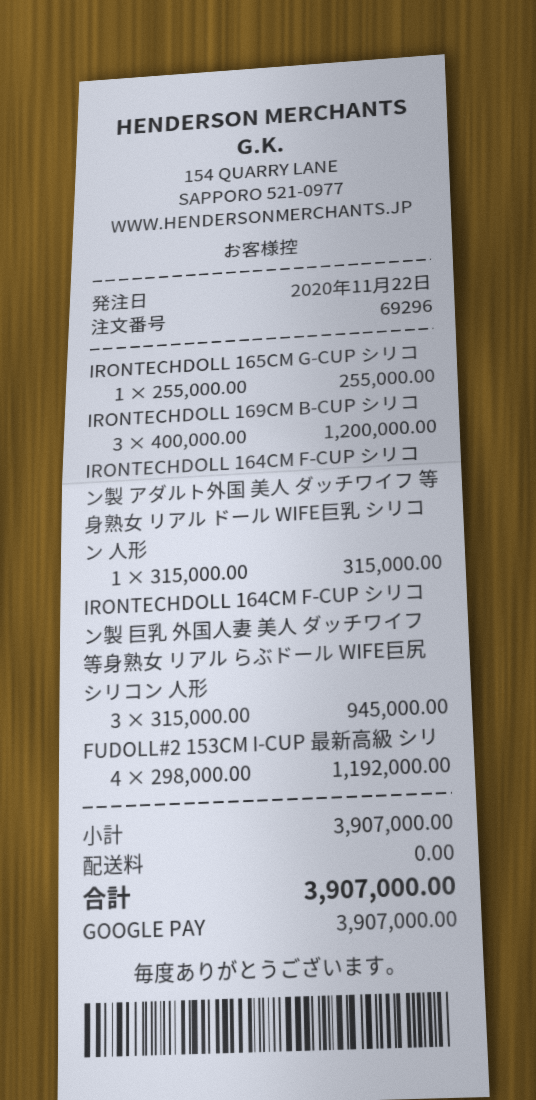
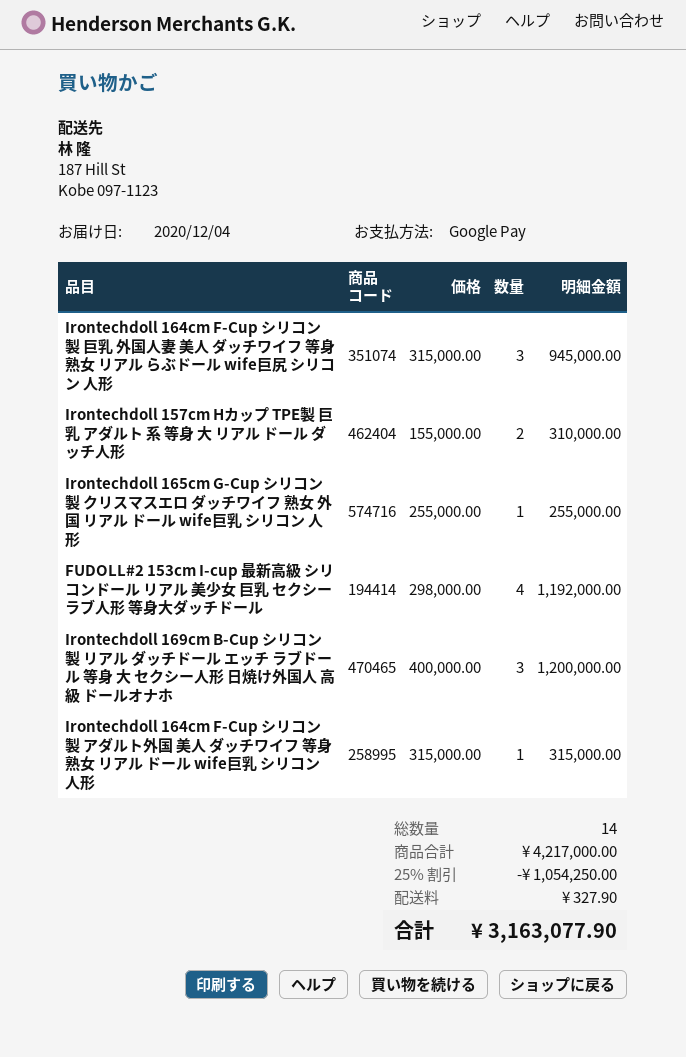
Irontechdoll 157cm Hカップ TPE製 巨乳 アダルト 系 等身 大 リアル ドール ダッチ人形: none -> 2 x 155000.00 = 310000.00
subtotal: 3907000.00 -> 4217000.00
discount: none -> 25% = 1054250.00
shipping: 0.00 -> 327.90
total: 3907000.00 -> 3163077.90

